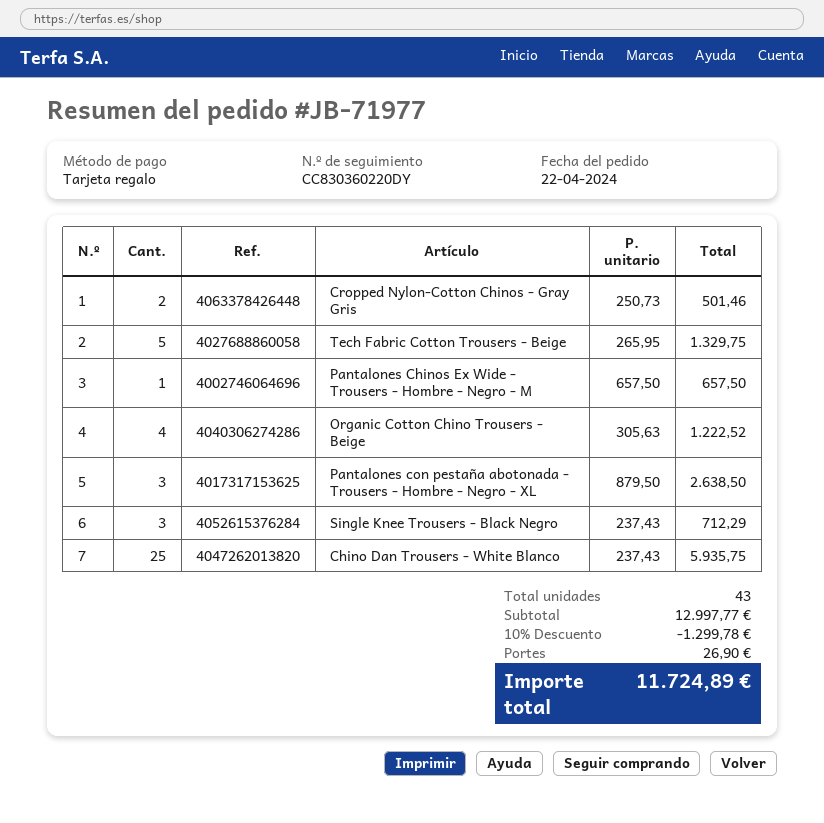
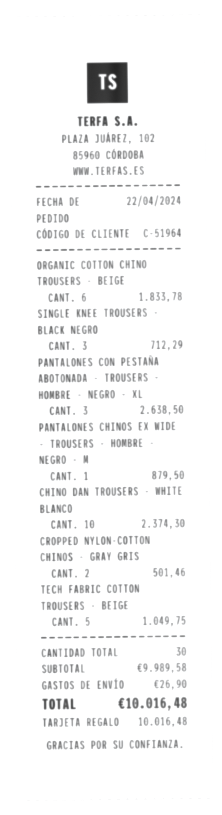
Tech Fabric Cotton Trousers - Beige: 5 for 1329.75 -> 5 for 1049.75
Pantalones Chinos Ex Wide - Trousers - Hombre - Negro - M: 1 for 657.50 -> 1 for 879.50
Organic Cotton Chino Trousers - Beige: 4 for 1222.52 -> 6 for 1833.78
Chino Dan Trousers - White Blanco: 25 for 5935.75 -> 10 for 2374.30
total quantity: 43 -> 30
subtotal: 12997.77 -> 9989.58
discount: 10% = 1299.78 -> none
total: 11724.89 -> 10016.48

